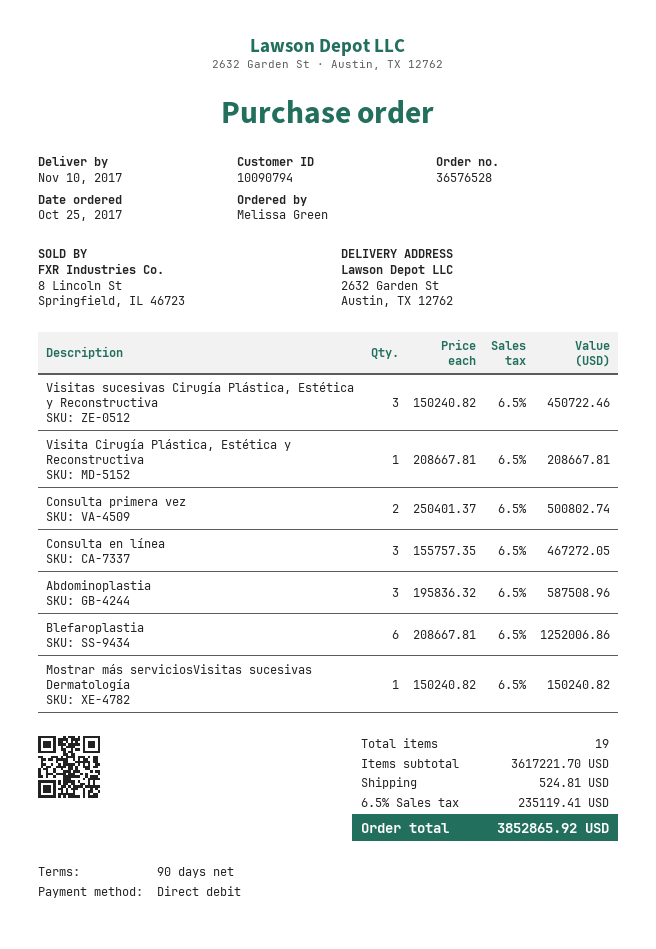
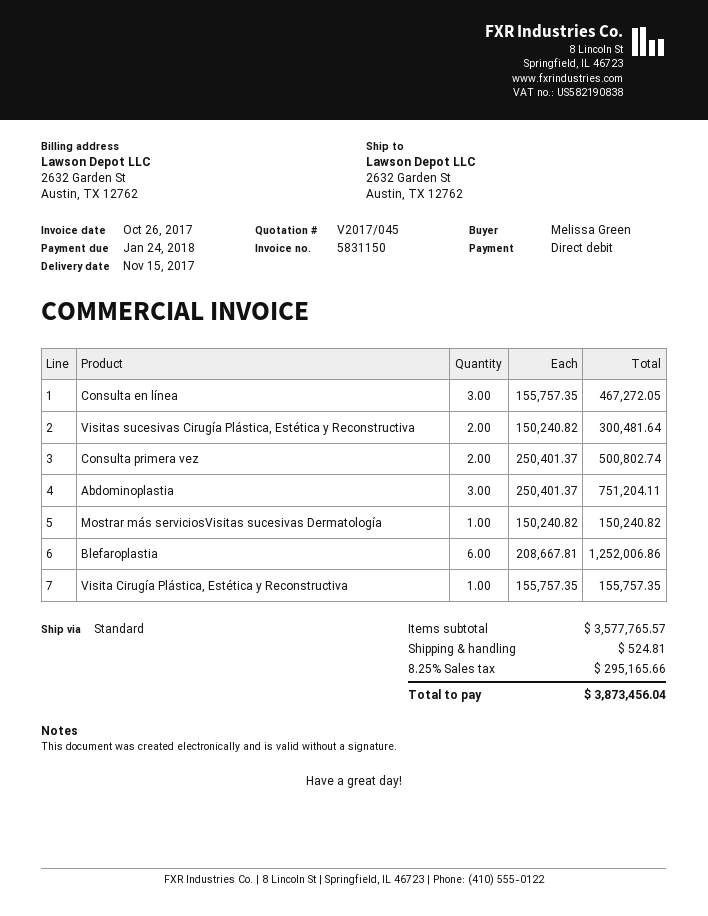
delivery date: 2017-11-10 -> 2017-11-15
Visitas sucesivas Cirugía Plástica, Estética y Reconstructiva: 3 x 150240.82 = 450722.46 -> 2 x 150240.82 = 300481.64
Visita Cirugía Plástica, Estética y Reconstructiva: 1 x 208667.81 = 208667.81 -> 1 x 155757.35 = 155757.35
Abdominoplastia: 3 x 195836.32 = 587508.96 -> 3 x 250401.37 = 751204.11
subtotal: 3617221.70 -> 3577765.57
tax: 6.5% = 235119.41 -> 8.25% = 295165.66
total: 3852865.92 -> 3873456.04

